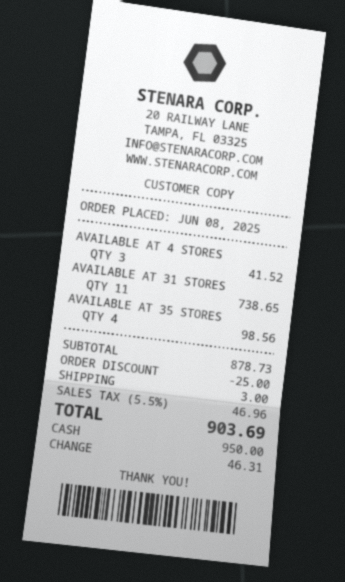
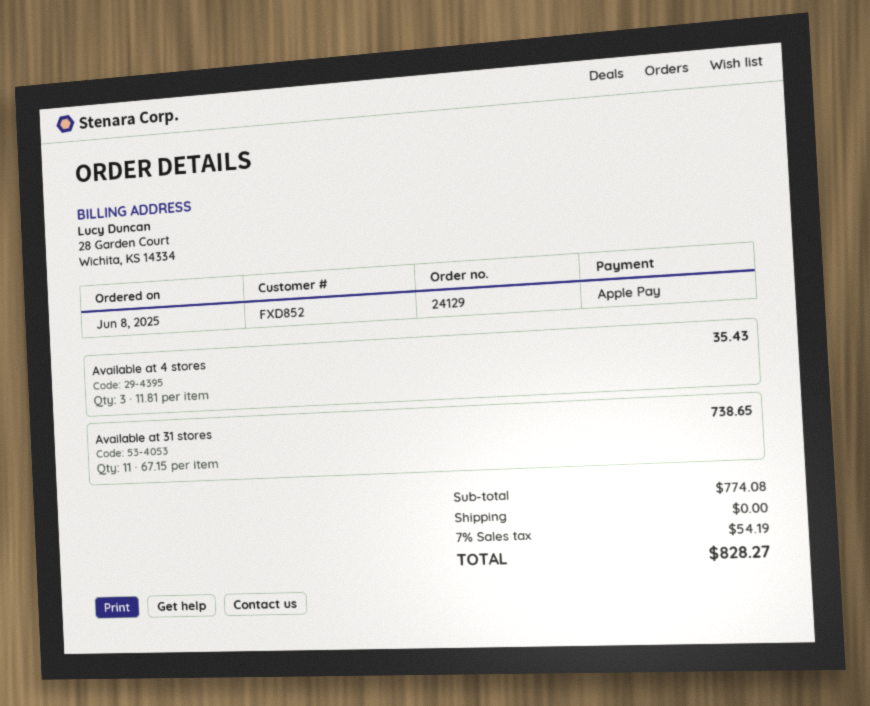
payment method: cash -> Apple Pay
AVAILABLE AT 4 STORES: 3 for 41.52 -> 3 for 35.43
AVAILABLE AT 35 STORES: 4 for 98.56 -> none
subtotal: 878.73 -> 774.08
discount: 25.00 -> none
shipping: 3.00 -> 0.00
tax: 5.5% = 46.96 -> 7% = 54.19
total: 903.69 -> 828.27

